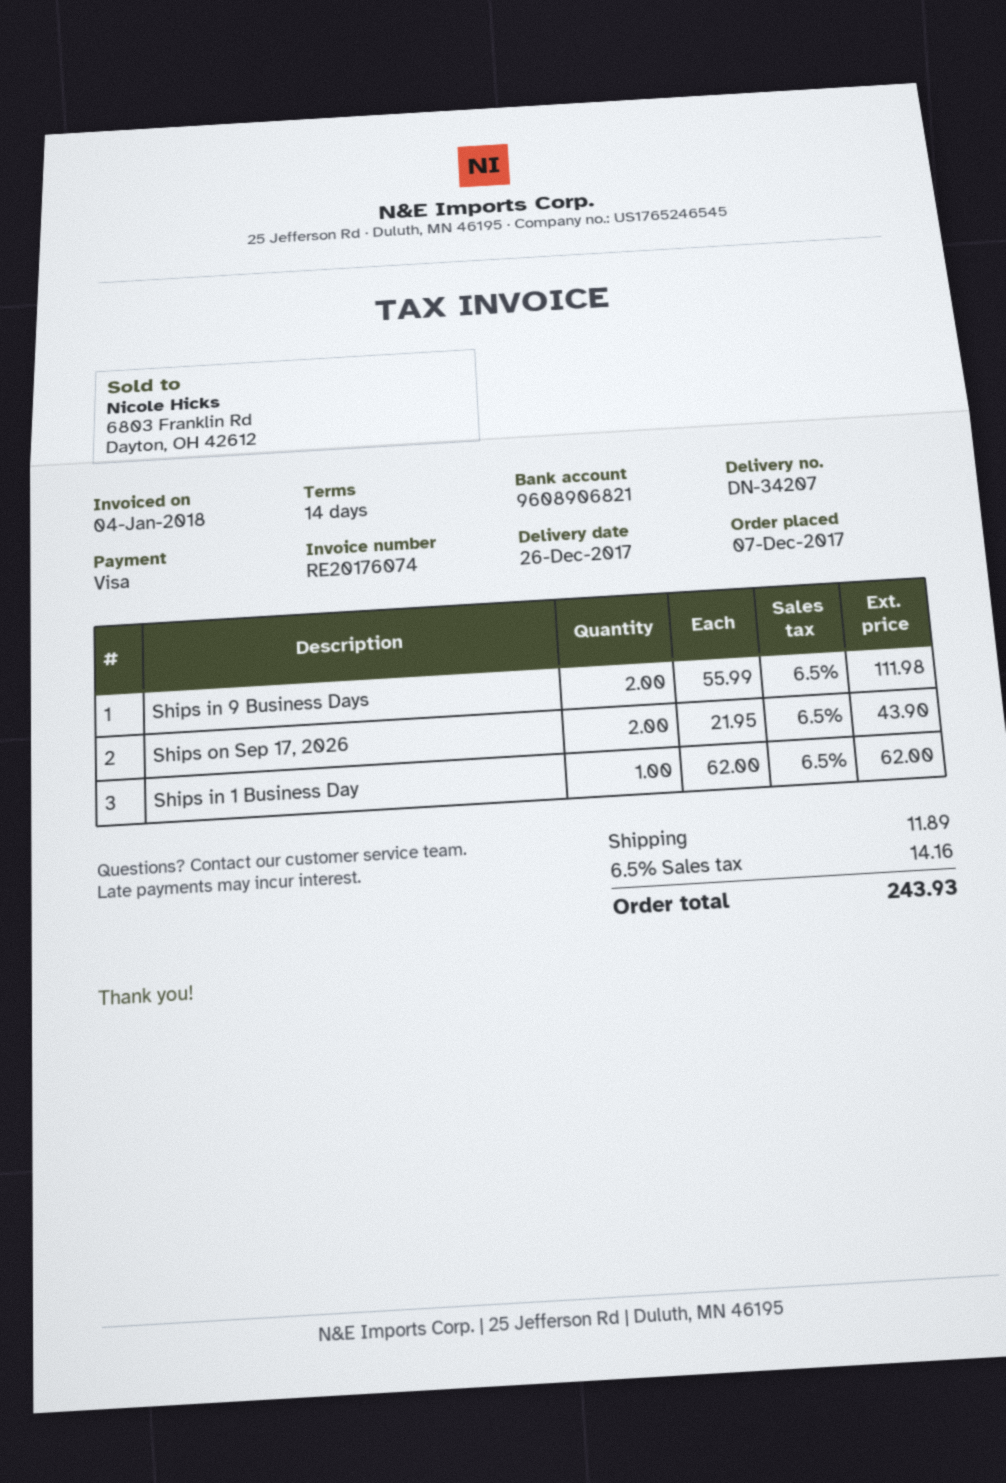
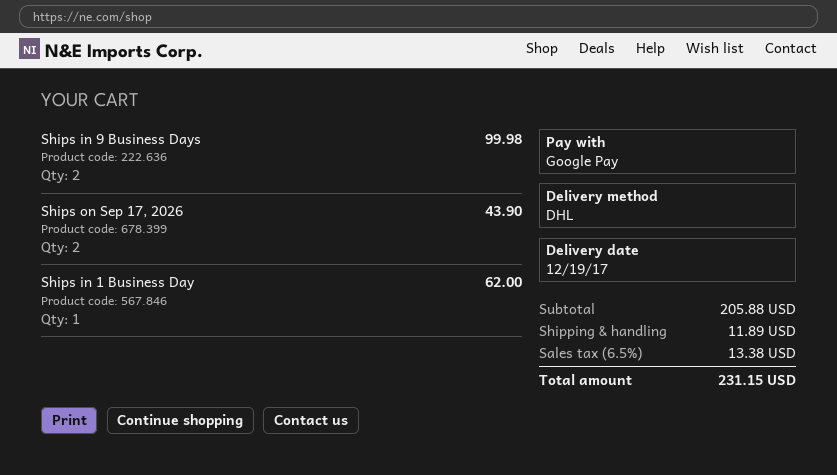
delivery date: 2017-12-26 -> 2017-12-19
payment method: Visa -> Google Pay
Ships in 9 Business Days: 2 for 111.98 -> 2 for 99.98
tax: 6.5% = 14.16 -> 6.5% = 13.38
total: 243.93 -> 231.15

